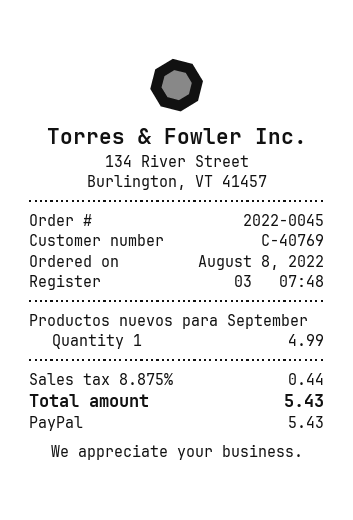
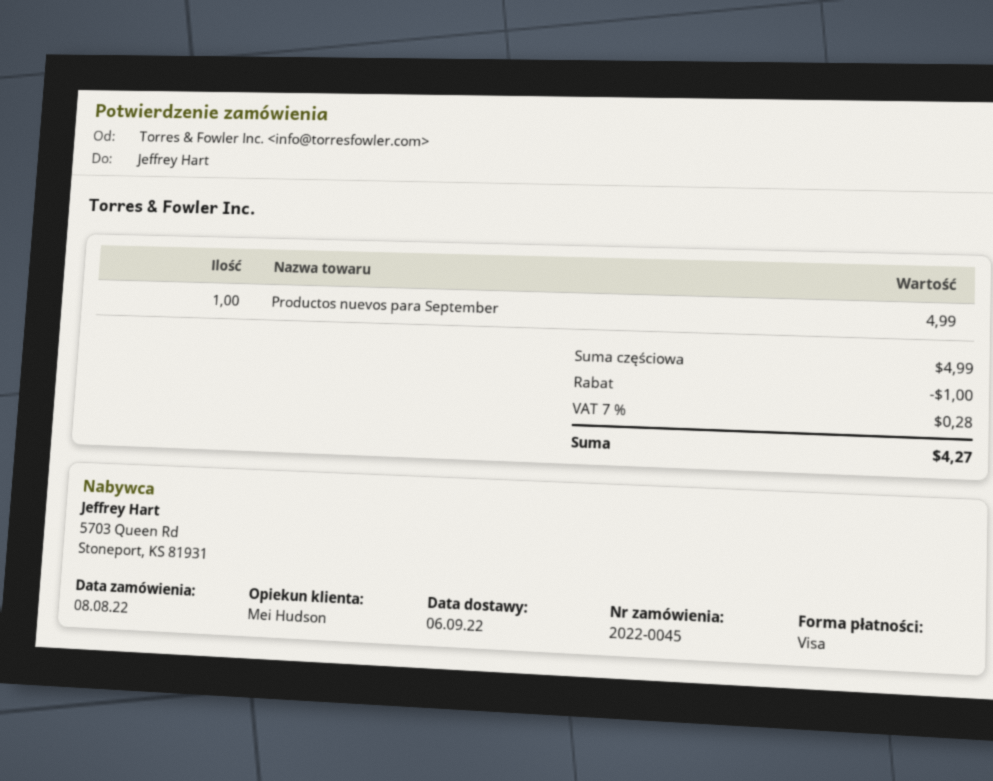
payment method: PayPal -> Visa
discount: none -> 1.00
tax: 8.875% = 0.44 -> 7% = 0.28
total: 5.43 -> 4.27

